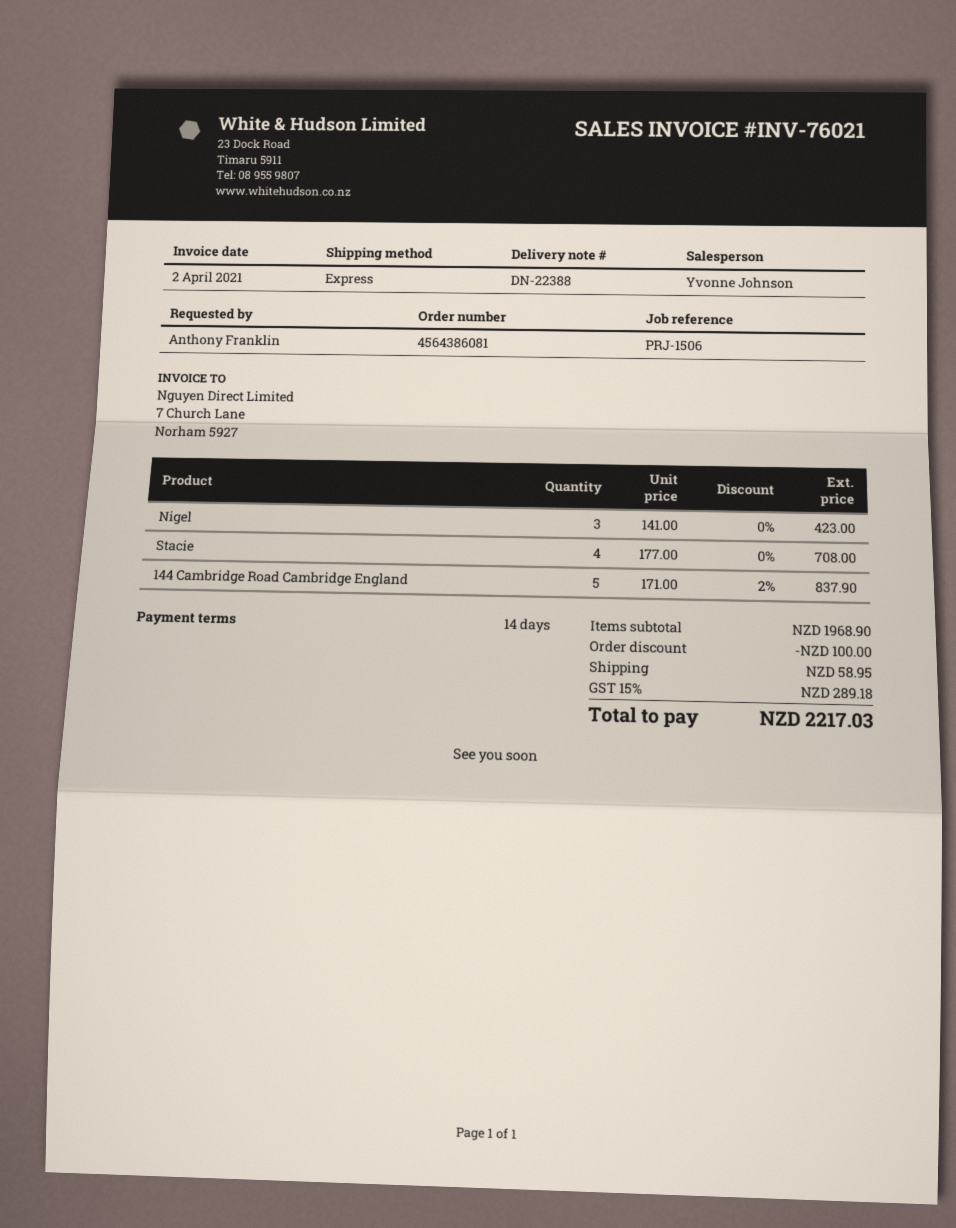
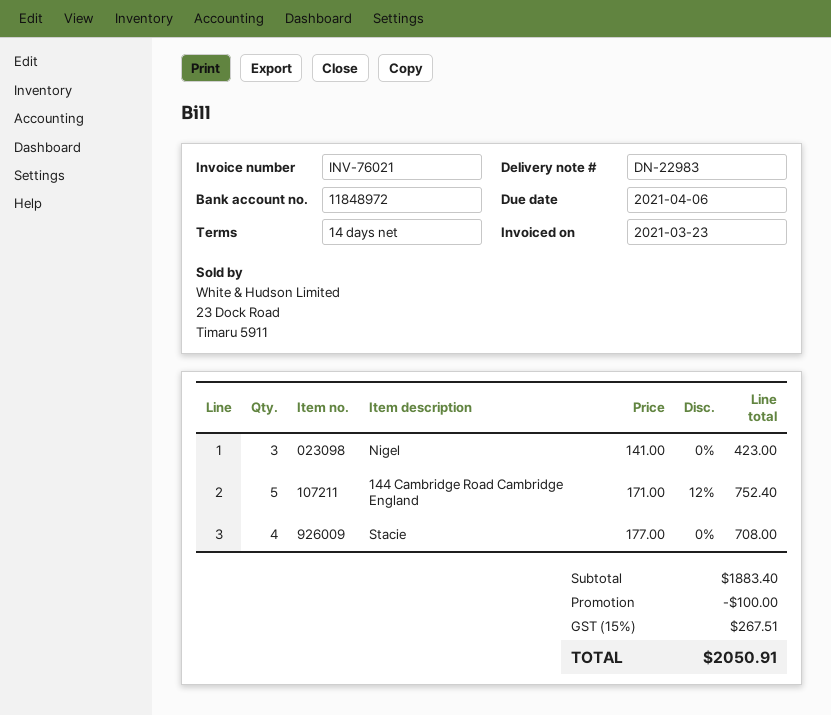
delivery note number: DN-22388 -> DN-22983
invoice date: 2021-04-02 -> 2021-03-23
144 Cambridge Road Cambridge England: 5 x 171.00 - 2% = 837.90 -> 5 x 171.00 - 12% = 752.40
subtotal: 1968.90 -> 1883.40
shipping: 58.95 -> none
tax: 15% = 289.18 -> 15% = 267.51
total: 2217.03 -> 2050.91

